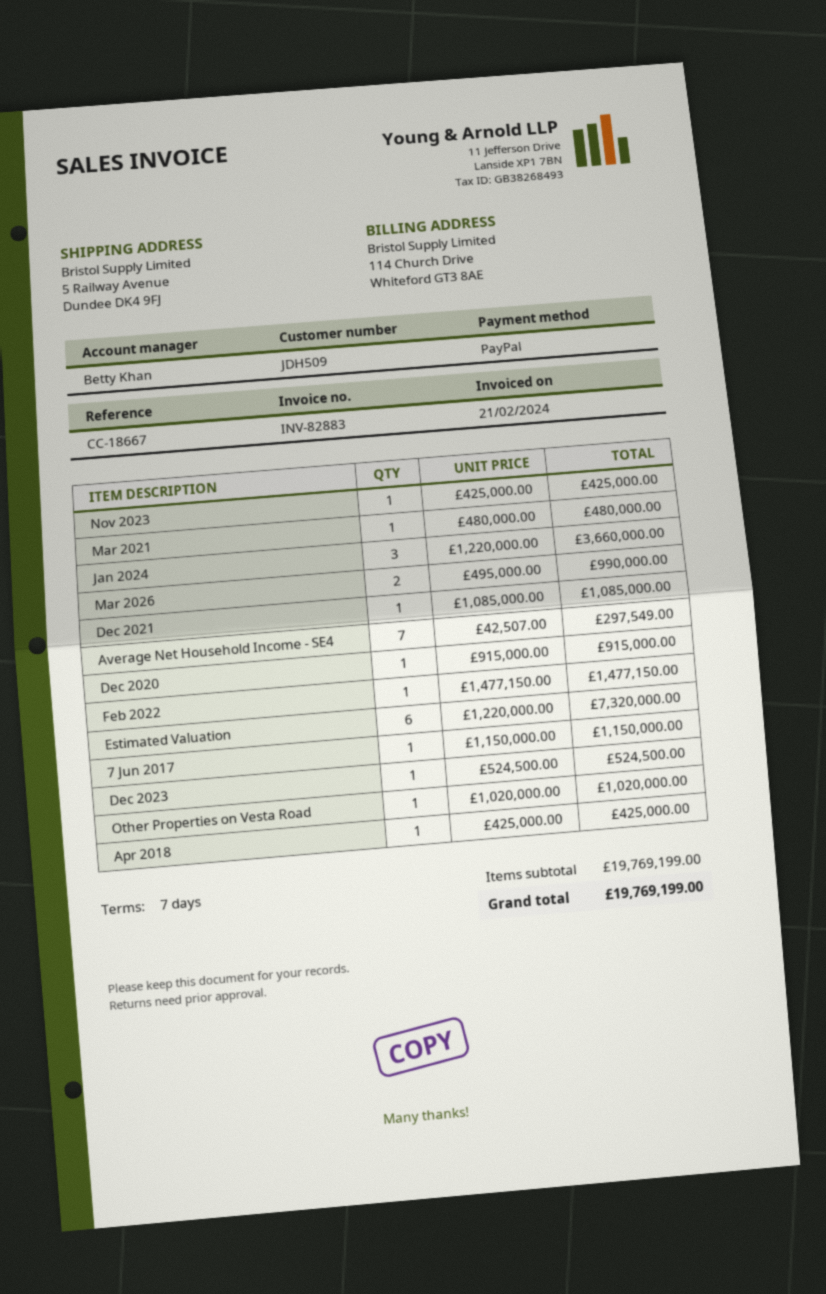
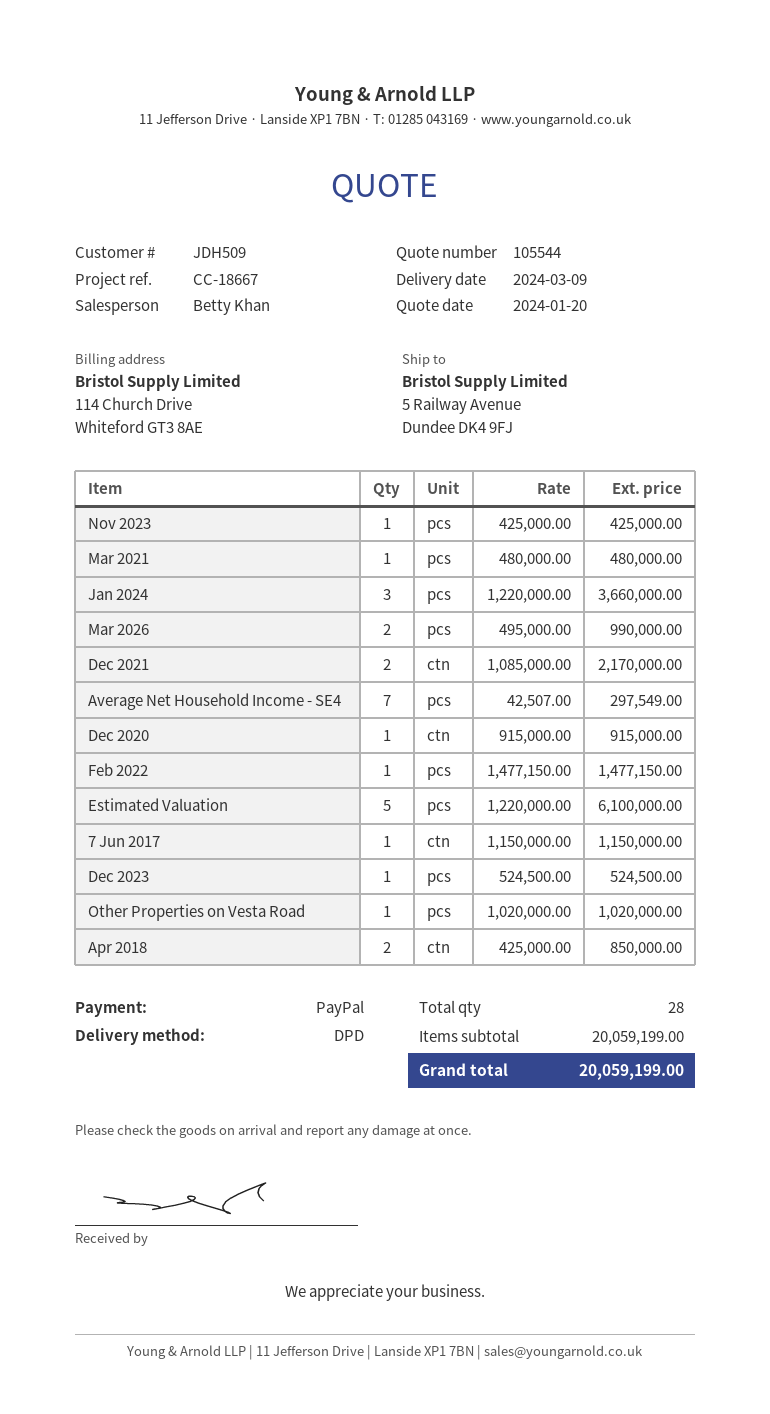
Dec 2021: 1 x 1085000.00 = 1085000.00 -> 2 x 1085000.00 = 2170000.00
Estimated Valuation: 6 x 1220000.00 = 7320000.00 -> 5 x 1220000.00 = 6100000.00
Apr 2018: 1 x 425000.00 = 425000.00 -> 2 x 425000.00 = 850000.00
subtotal: 19769199.00 -> 20059199.00
total: 19769199.00 -> 20059199.00

